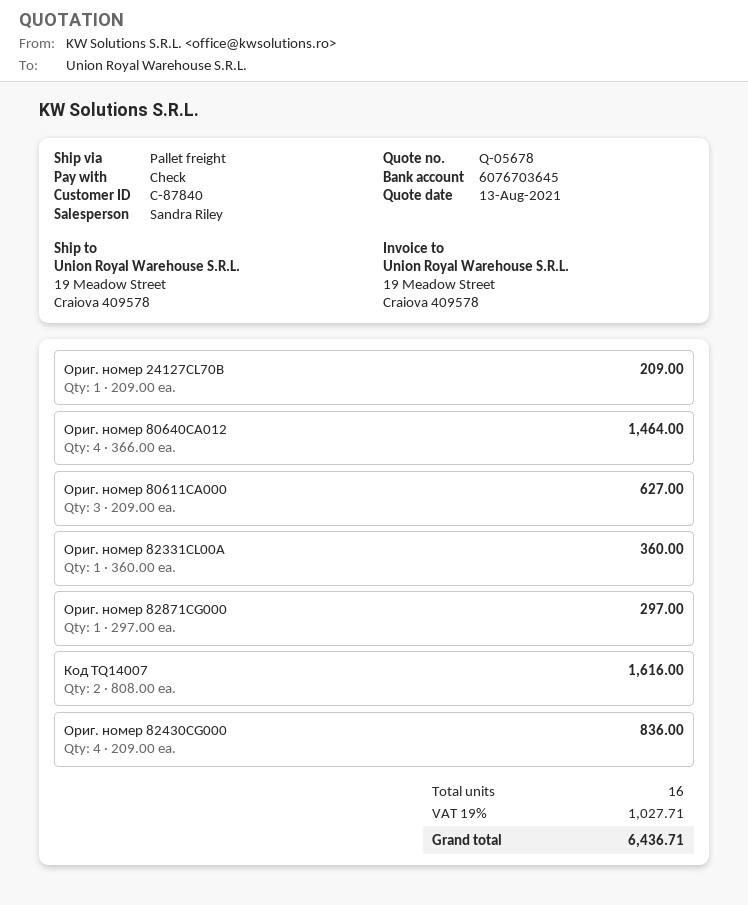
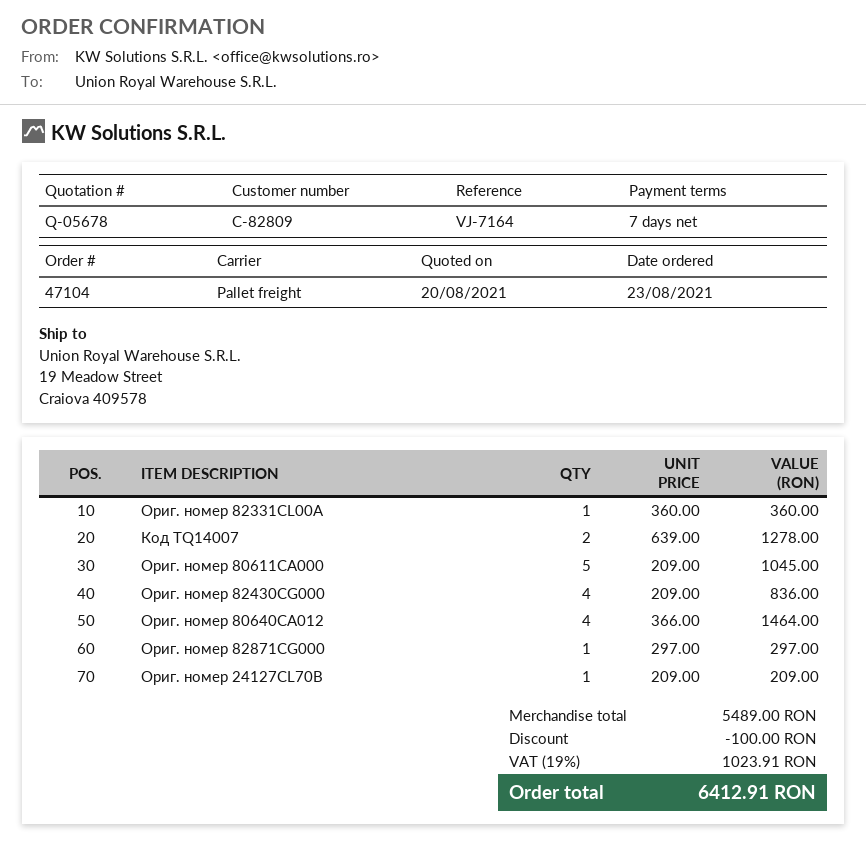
quote date: 2021-08-13 -> 2021-08-20
customer number: C-87840 -> C-82809
Ориг. номер 80611CA000: 3 x 209.00 = 627.00 -> 5 x 209.00 = 1045.00
Код TQ14007: 2 x 808.00 = 1616.00 -> 2 x 639.00 = 1278.00
discount: none -> 100.00
tax: 19% = 1027.71 -> 19% = 1023.91
total: 6436.71 -> 6412.91

